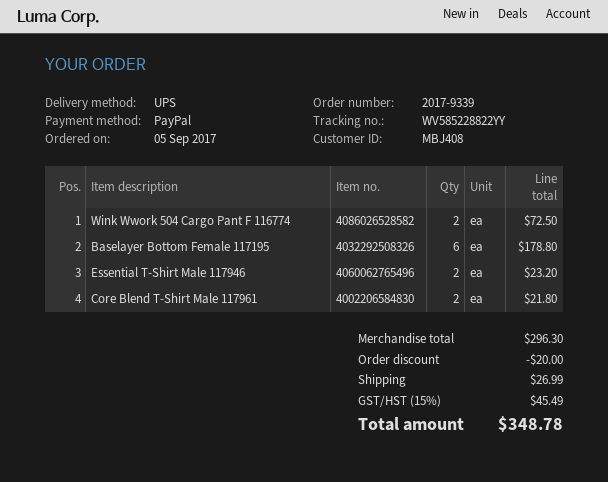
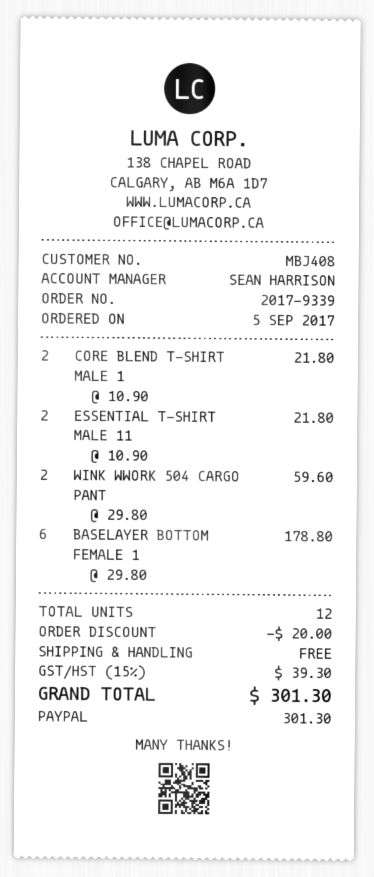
Wink Wwork 504 Cargo Pant F 116774: 2 for 72.50 -> 2 for 59.60
Essential T-Shirt Male 117946: 2 for 23.20 -> 2 for 21.80
shipping: 26.99 -> 0.00
tax: 15% = 45.49 -> 15% = 39.30
total: 348.78 -> 301.30

